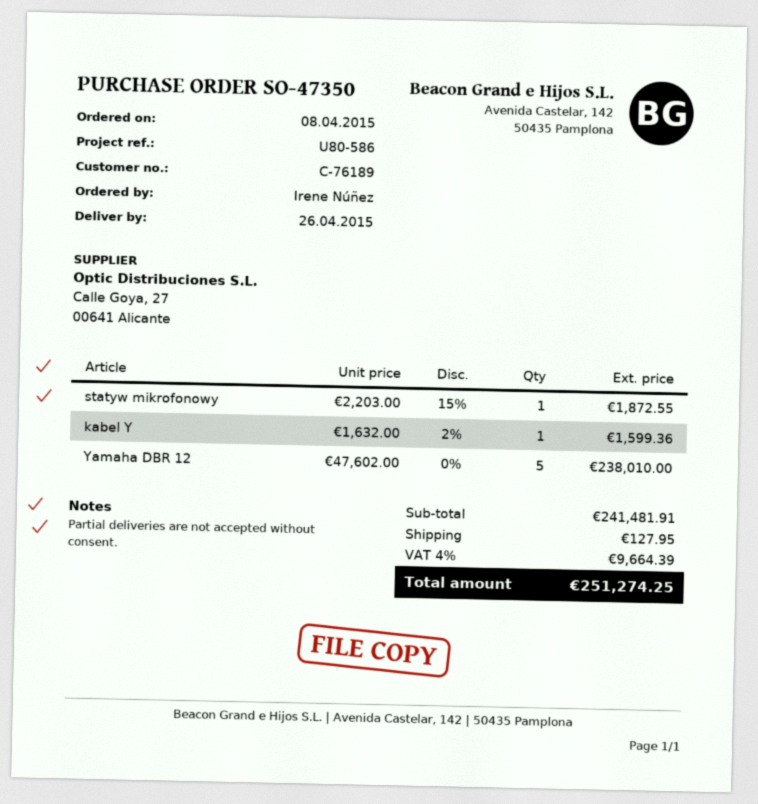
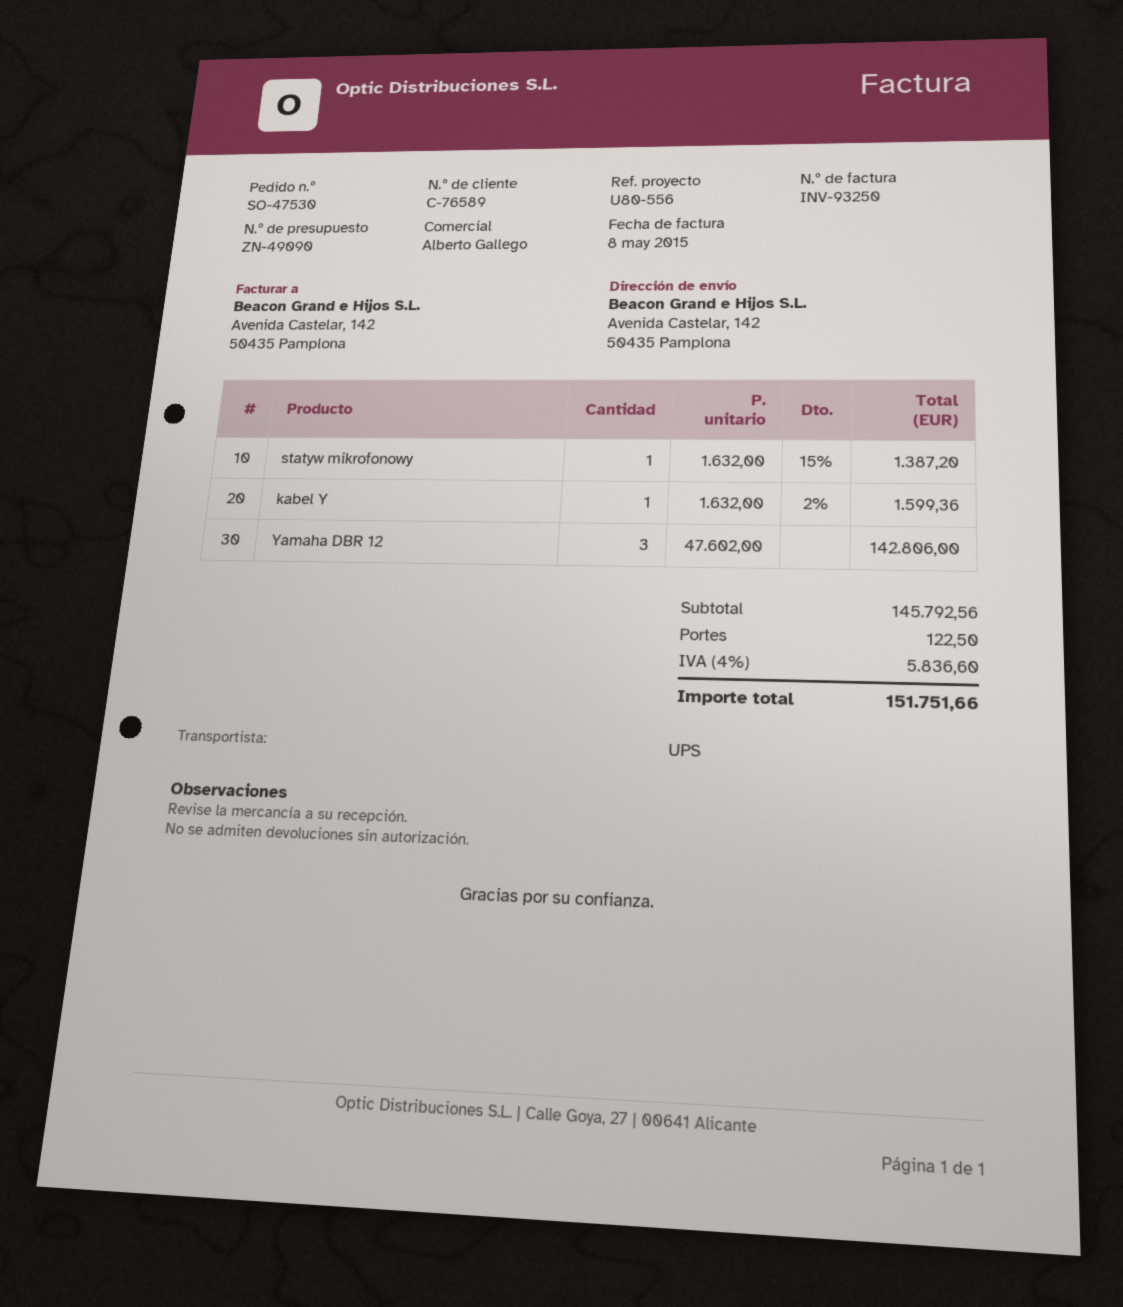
order number: SO-47350 -> SO-47530
customer number: C-76189 -> C-76589
reference: U80-586 -> U80-556
statyw mikrofonowy: 1 x 2203.00 - 15% = 1872.55 -> 1 x 1632.00 - 15% = 1387.20
Yamaha DBR 12: 5 x 47602.00 = 238010.00 -> 3 x 47602.00 = 142806.00
subtotal: 241481.91 -> 145792.56
shipping: 127.95 -> 122.50
tax: 4% = 9664.39 -> 4% = 5836.60
total: 251274.25 -> 151751.66

